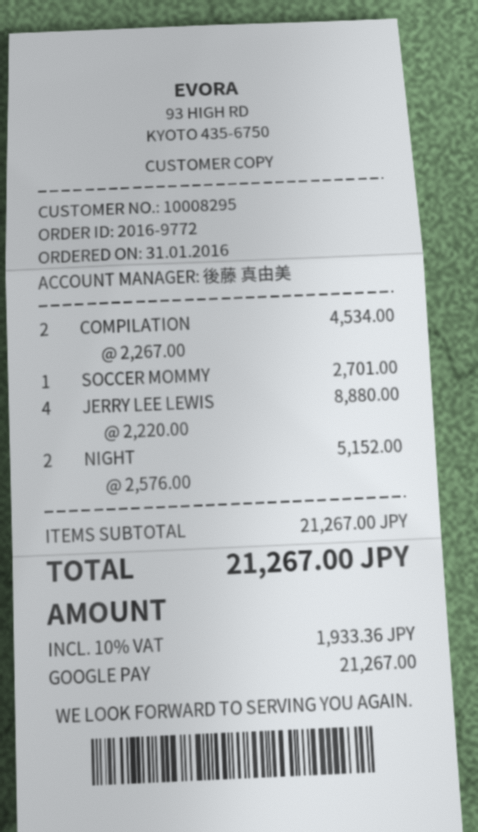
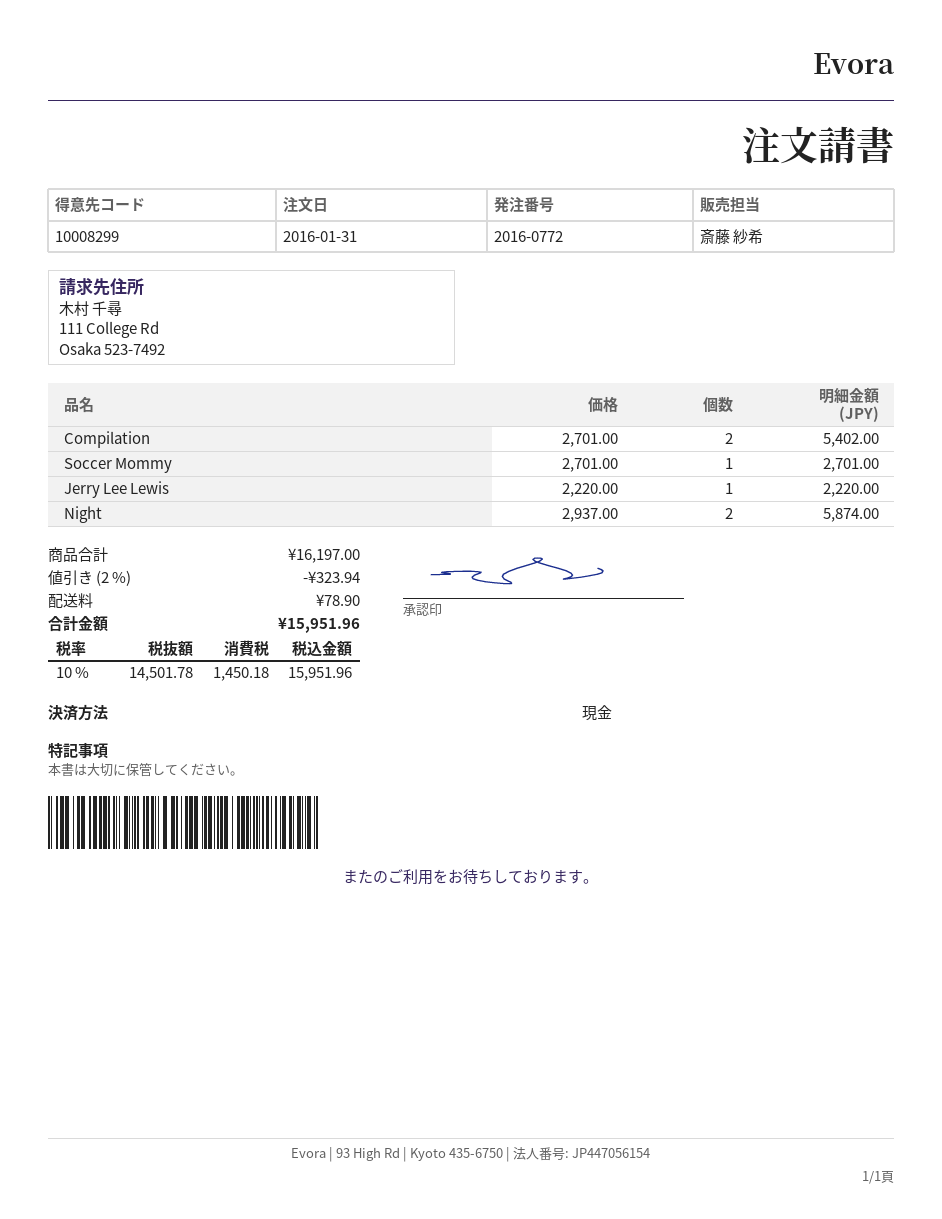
order number: 2016-9772 -> 2016-0772
customer number: 10008295 -> 10008299
sales rep: 後藤 真由美 -> 斎藤 紗希
payment method: Google Pay -> cash
COMPILATION: 2 x 2267.00 = 4534.00 -> 2 x 2701.00 = 5402.00
JERRY LEE LEWIS: 4 x 2220.00 = 8880.00 -> 1 x 2220.00 = 2220.00
NIGHT: 2 x 2576.00 = 5152.00 -> 2 x 2937.00 = 5874.00
subtotal: 21267.00 -> 16197.00
discount: none -> 2% = 323.94
shipping: none -> 78.90
tax: 10% = 1933.36 -> 10% = 1450.18
total: 21267.00 -> 15951.96

